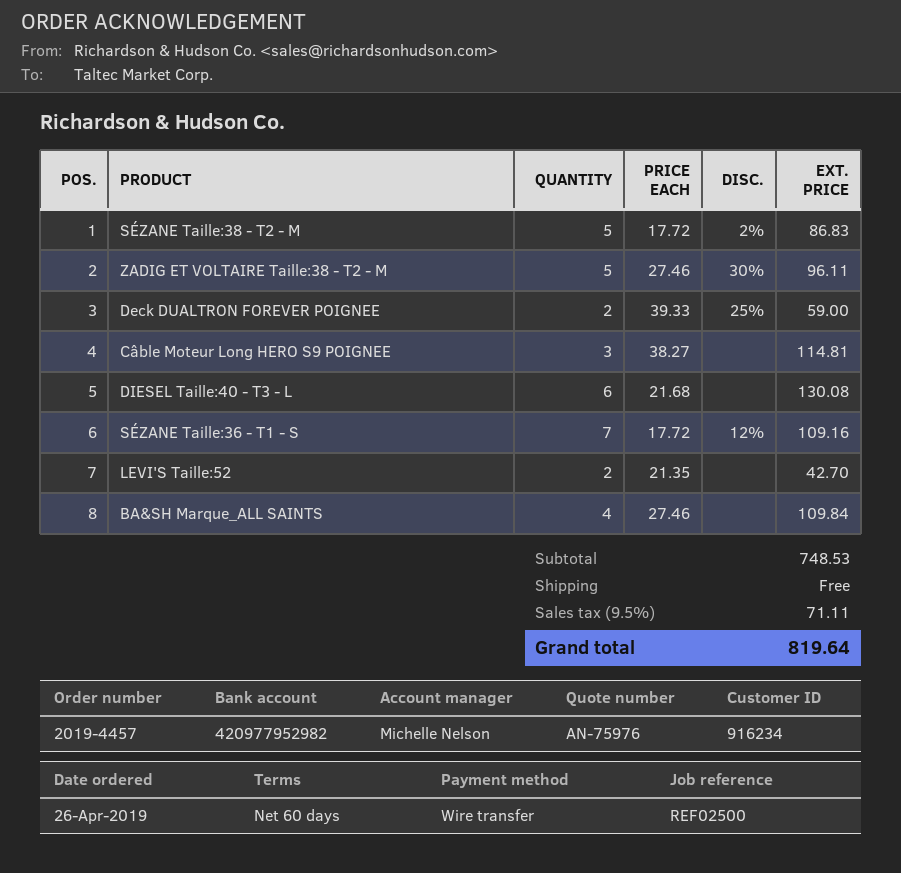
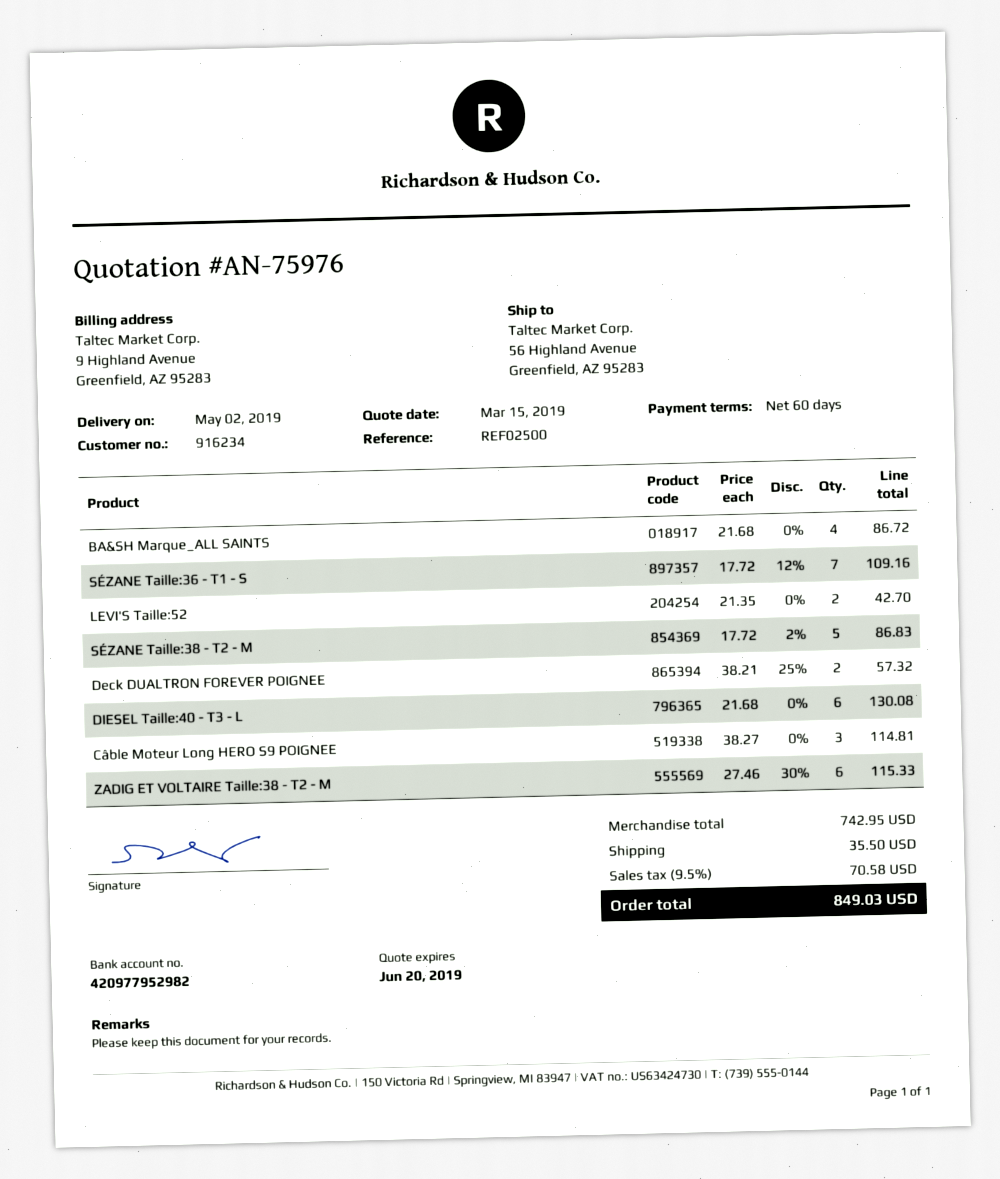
ZADIG ET VOLTAIRE Taille:38 - T2 - M: 5 x 27.46 - 30% = 96.11 -> 6 x 27.46 - 30% = 115.33
Deck DUALTRON FOREVER POIGNEE: 2 x 39.33 - 25% = 59.00 -> 2 x 38.21 - 25% = 57.32
BA&SH Marque_ALL SAINTS: 4 x 27.46 = 109.84 -> 4 x 21.68 = 86.72
subtotal: 748.53 -> 742.95
shipping: 0.00 -> 35.50
tax: 9.5% = 71.11 -> 9.5% = 70.58
total: 819.64 -> 849.03

